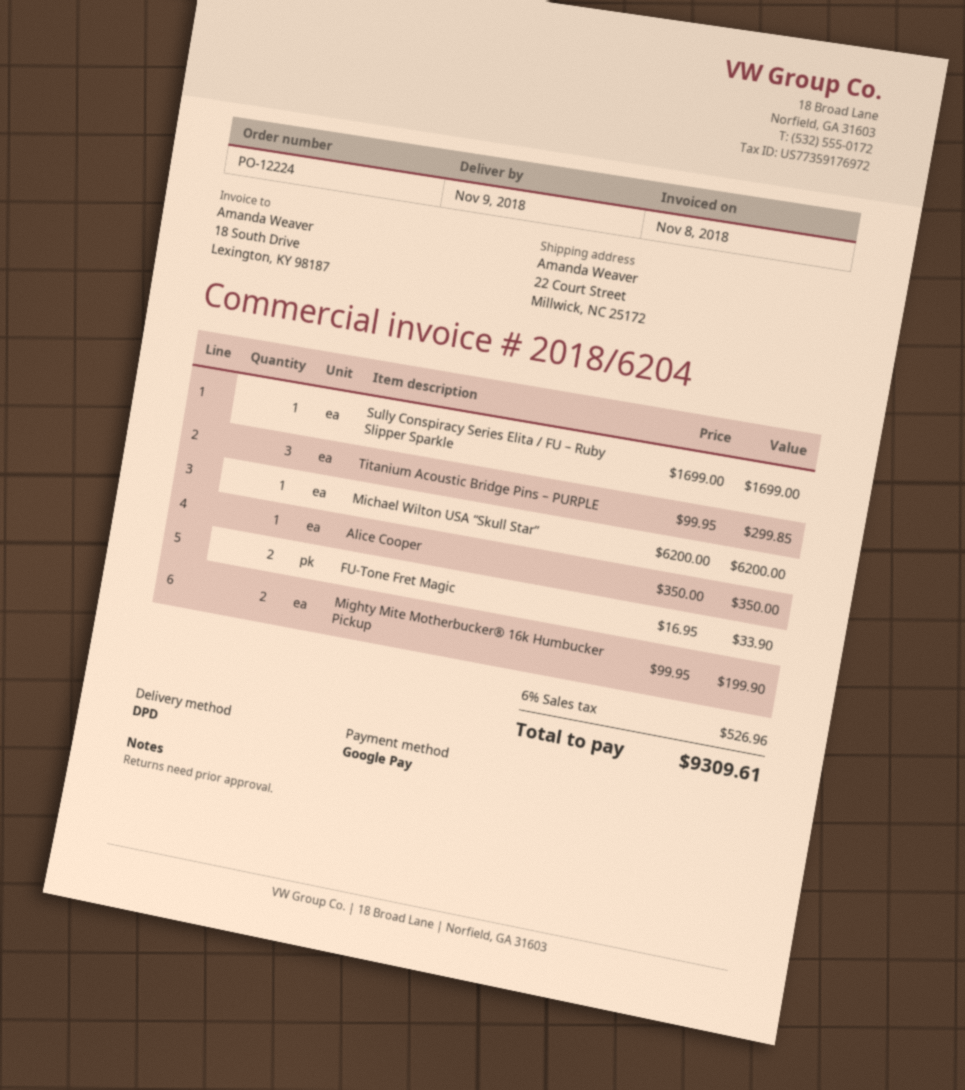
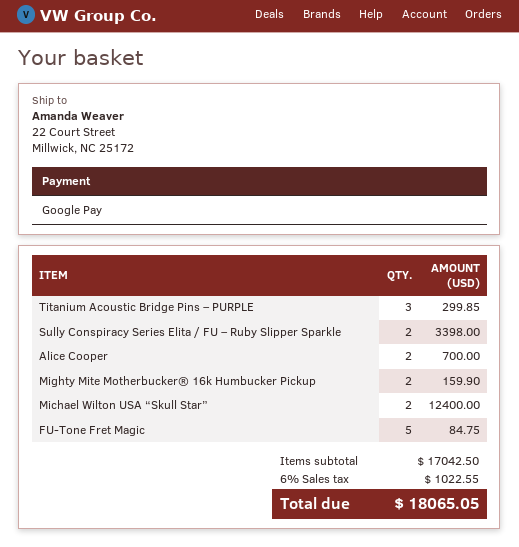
Sully Conspiracy Series Elita / FU – Ruby Slipper Sparkle: 1 for 1699.00 -> 2 for 3398.00
Michael Wilton USA “Skull Star”: 1 for 6200.00 -> 2 for 12400.00
Alice Cooper: 1 for 350.00 -> 2 for 700.00
FU-Tone Fret Magic: 2 for 33.90 -> 5 for 84.75
Mighty Mite Motherbucker® 16k Humbucker Pickup: 2 for 199.90 -> 2 for 159.90
tax: 6% = 526.96 -> 6% = 1022.55
total: 9309.61 -> 18065.05

